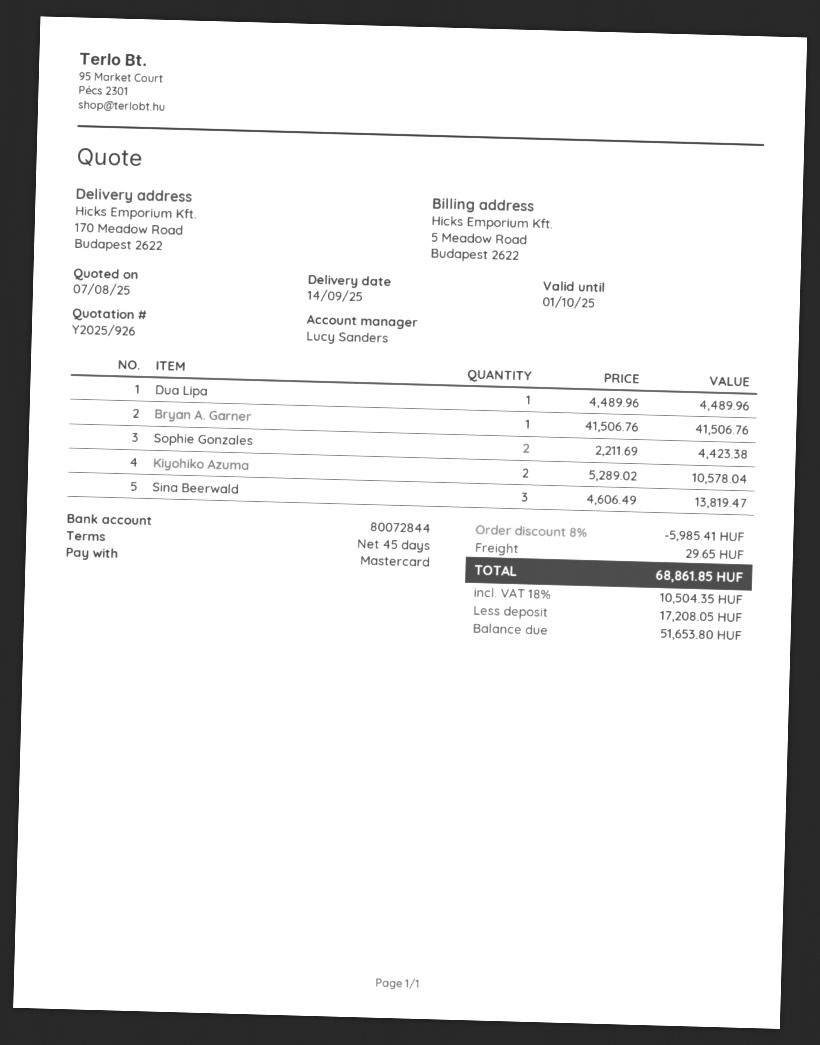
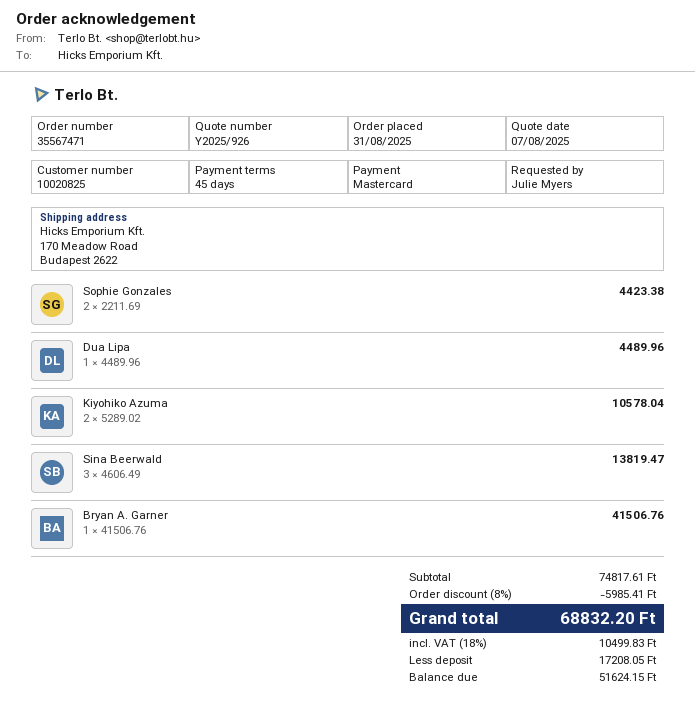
shipping: 29.65 -> none
tax: 18% = 10504.35 -> 18% = 10499.83
total: 68861.85 -> 68832.20
balance: 51653.80 -> 51624.15

